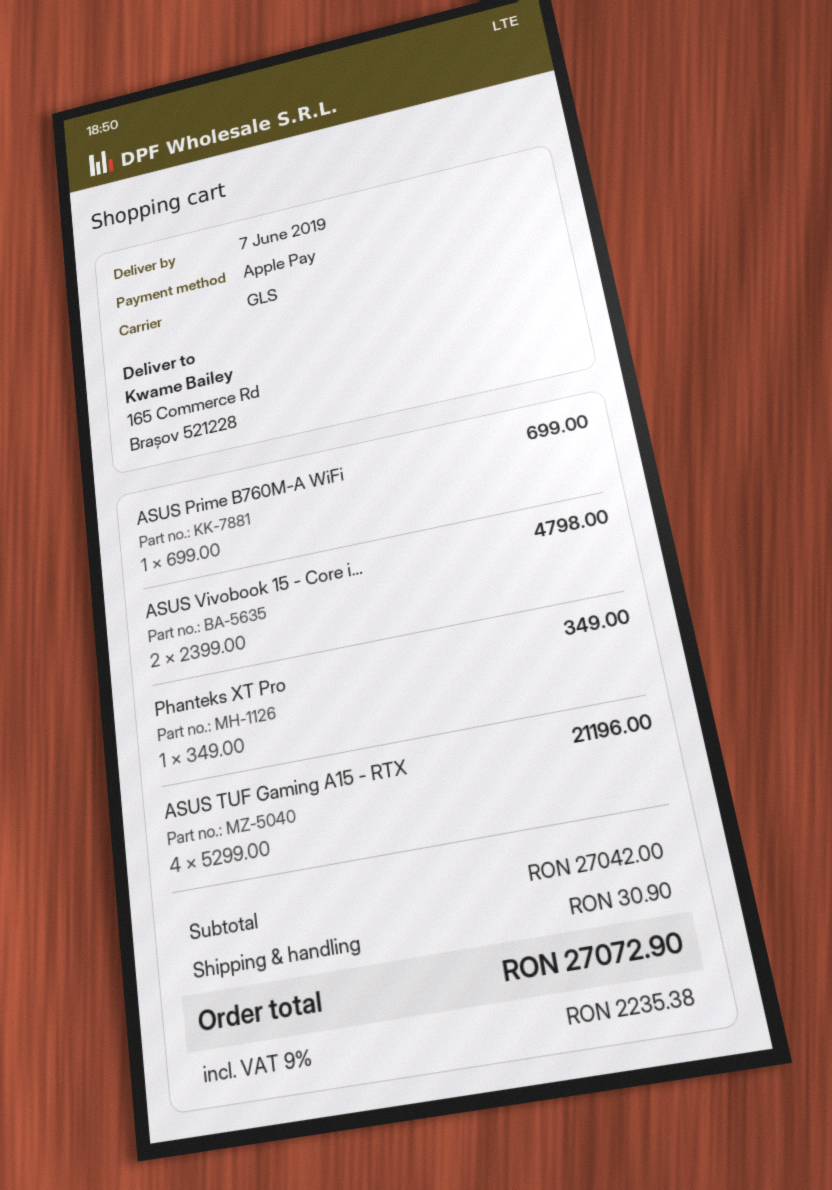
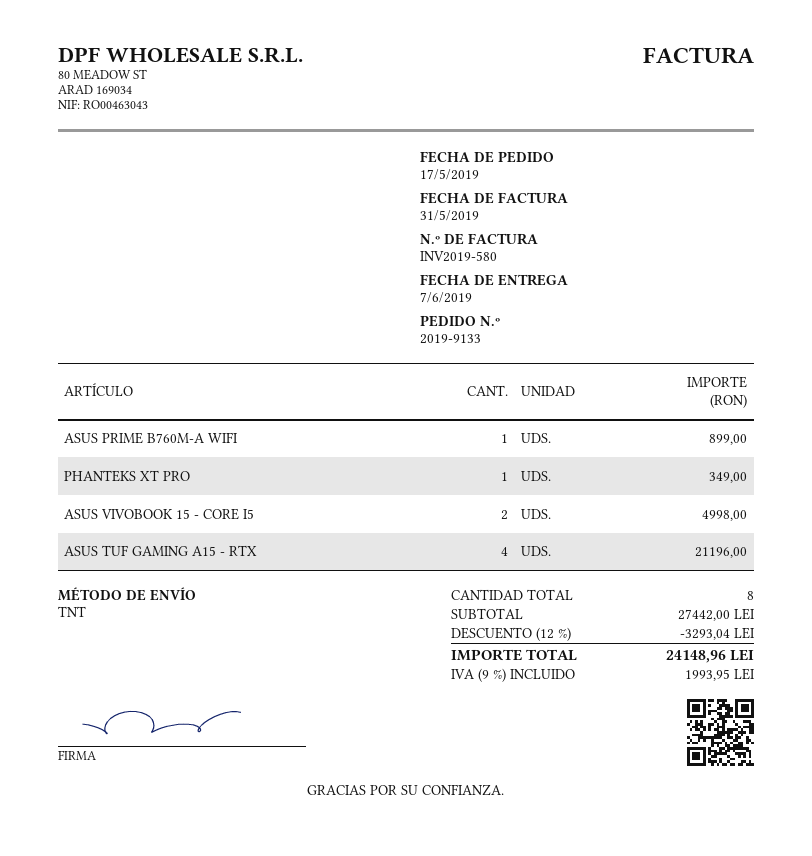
shipping method: GLS -> TNT
ASUS Prime B760M-A WiFi: 1 for 699.00 -> 1 for 899.00
ASUS Vivobook 15 - Core i...: 2 for 4798.00 -> 2 for 4998.00
subtotal: 27042.00 -> 27442.00
discount: none -> 12% = 3293.04
shipping: 30.90 -> none
tax: 9% = 2235.38 -> 9% = 1993.95
total: 27072.90 -> 24148.96

